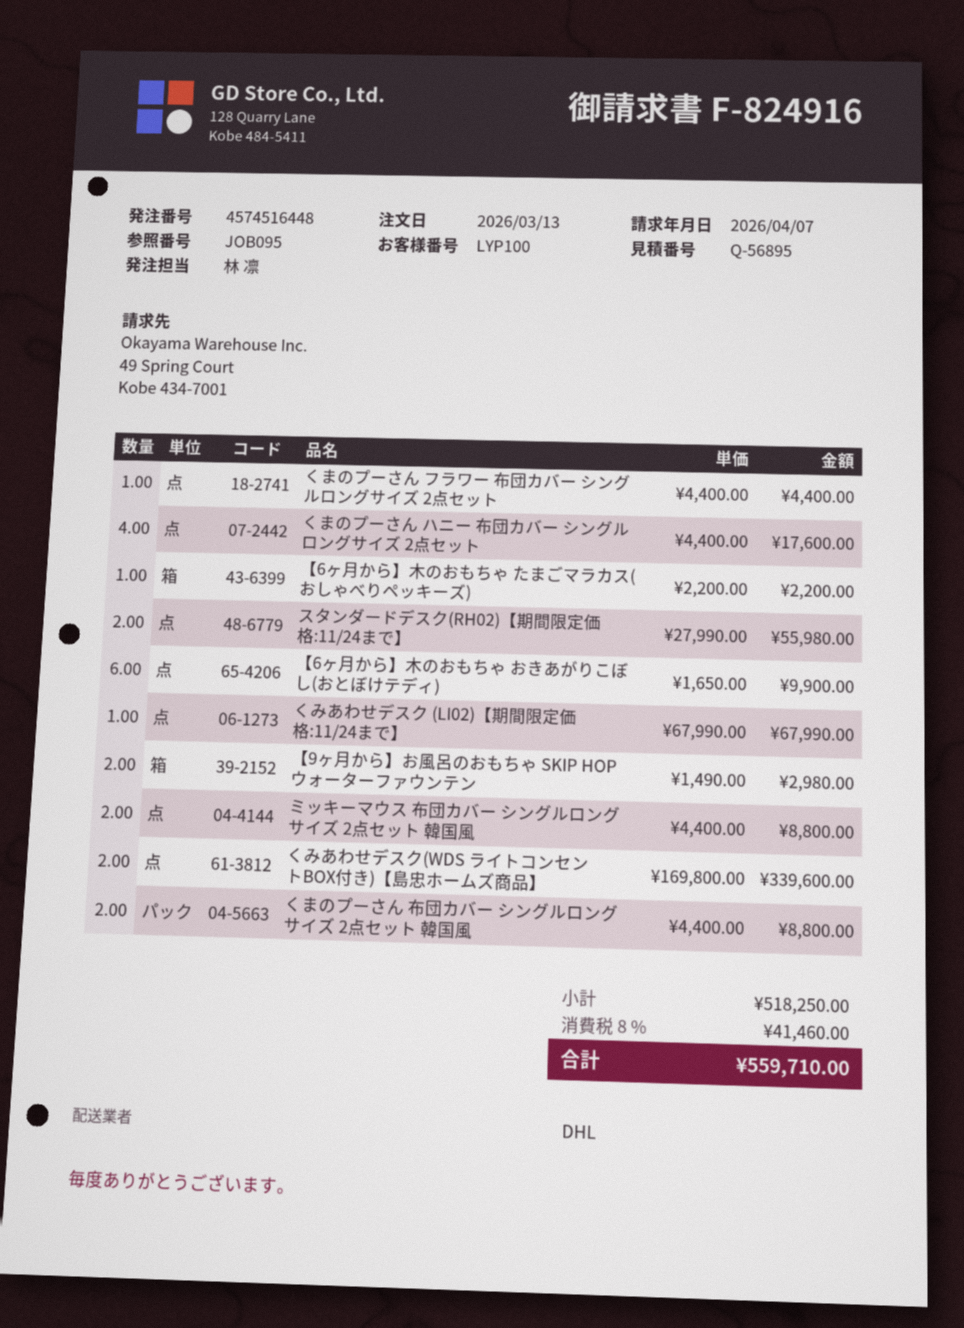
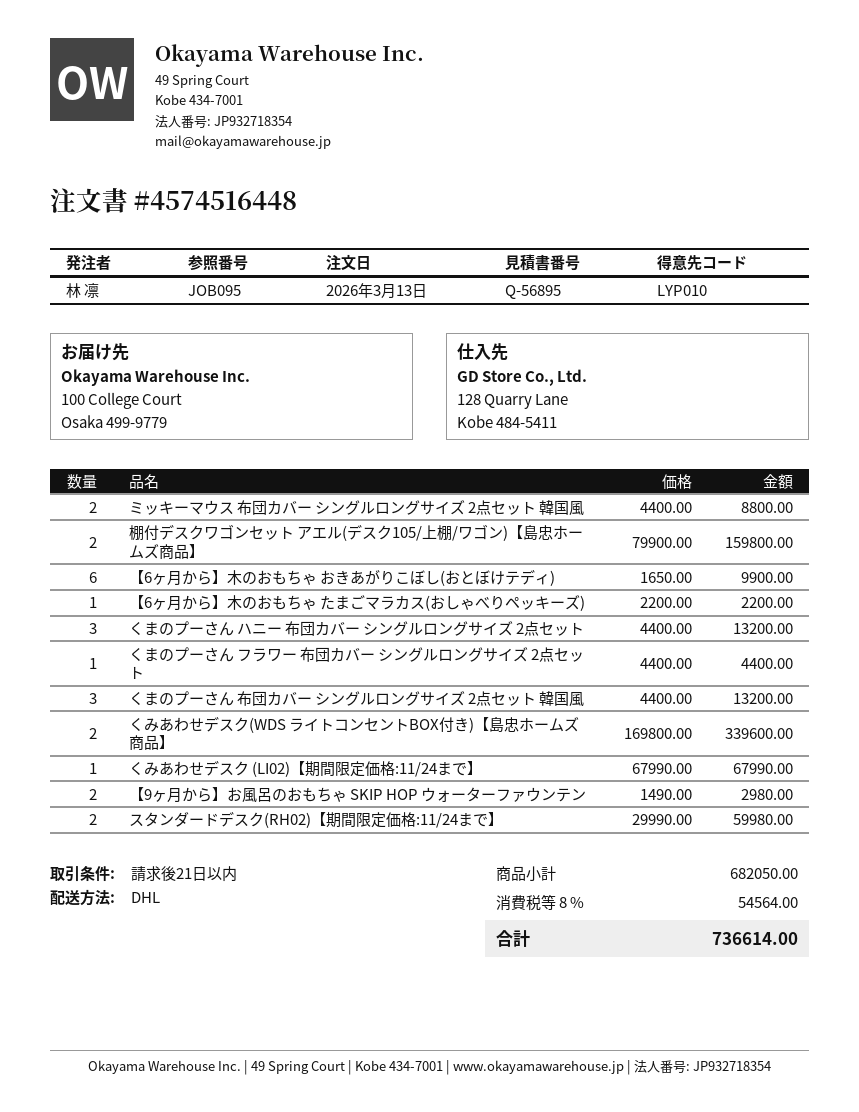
customer number: LYP100 -> LYP010
くまのプーさん ハニー 布団カバー シングルロングサイズ 2点セット: 4 x 4400.00 = 17600.00 -> 3 x 4400.00 = 13200.00
スタンダードデスク(RH02)【期間限定価格:11/24まで】: 2 x 27990.00 = 55980.00 -> 2 x 29990.00 = 59980.00
くまのプーさん 布団カバー シングルロングサイズ 2点セット 韓国風: 2 x 4400.00 = 8800.00 -> 3 x 4400.00 = 13200.00
棚付デスクワゴンセット アエル(デスク105/上棚/ワゴン)【島忠ホームズ商品】: none -> 2 x 79900.00 = 159800.00
subtotal: 518250.00 -> 682050.00
tax: 8% = 41460.00 -> 8% = 54564.00
total: 559710.00 -> 736614.00

